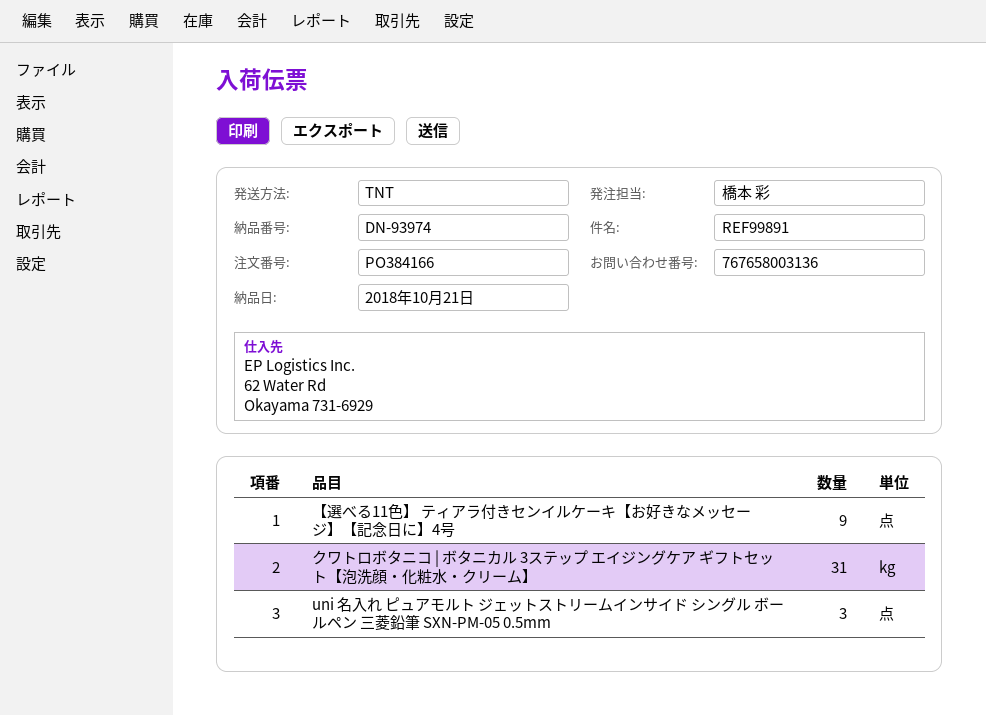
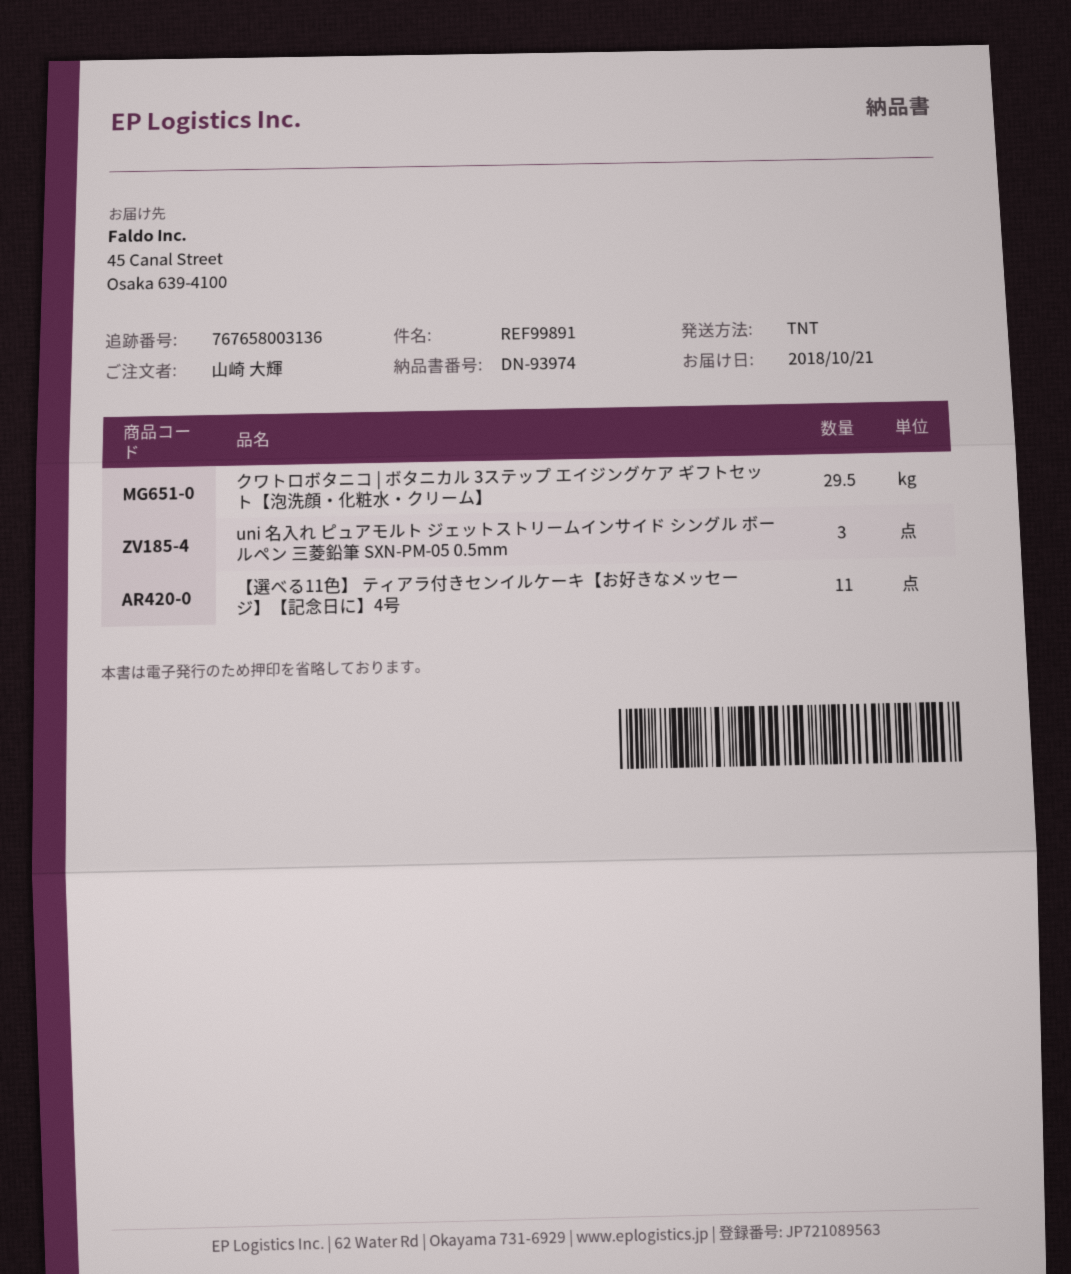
ordered by: 橋本 彩 -> 山崎 大輝
【選べる11色】 ティアラ付きセンイルケーキ【お好きなメッセージ】【記念日に】4号: 9 -> 11
クワトロボタニコ | ボタニカル 3ステップ エイジングケア ギフトセット【泡洗顔・化粧水・クリーム】: 31 -> 29.5

